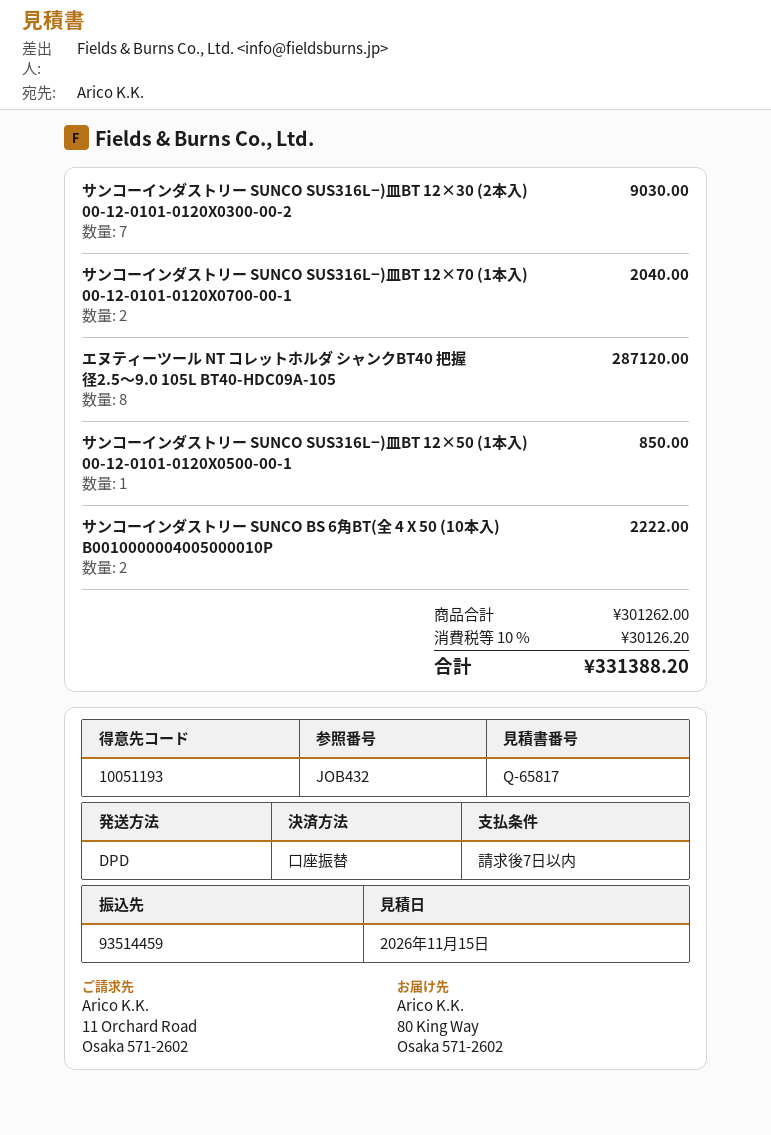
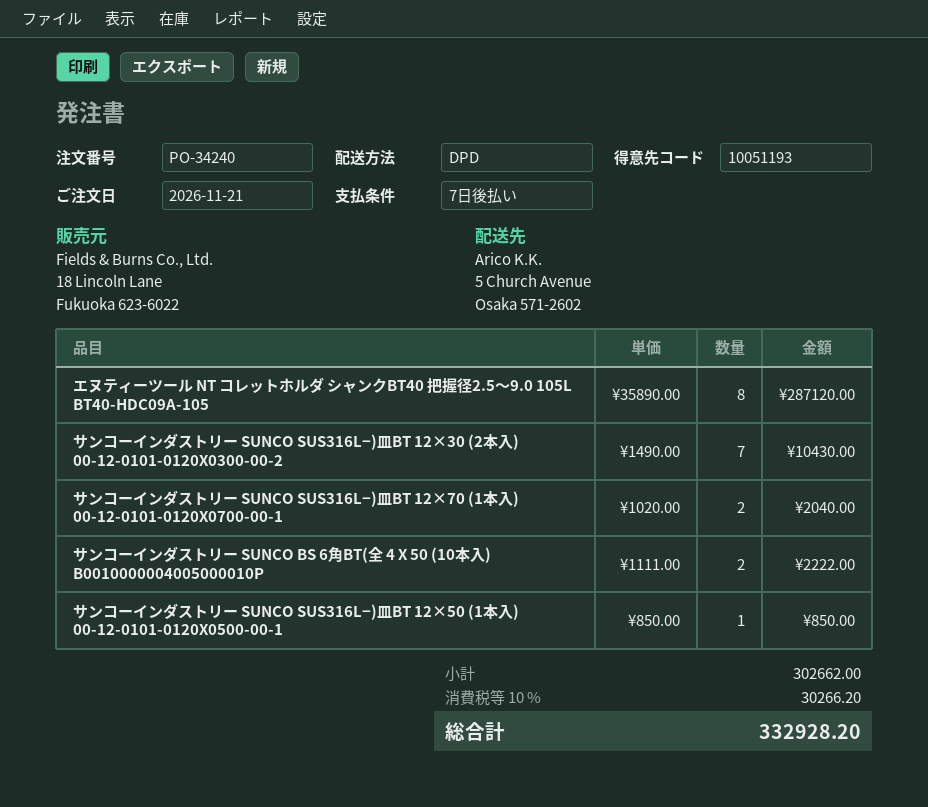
ship to: 80 King Way, Osaka 571-2602 -> 5 Church Avenue, Osaka 571-2602
サンコーインダストリー SUNCO SUS316L−)皿BT 12×30 (2本入) 00-12-0101-0120X0300-00-2: 7 for 9030.00 -> 7 for 10430.00
subtotal: 301262.00 -> 302662.00
tax: 10% = 30126.20 -> 10% = 30266.20
total: 331388.20 -> 332928.20

